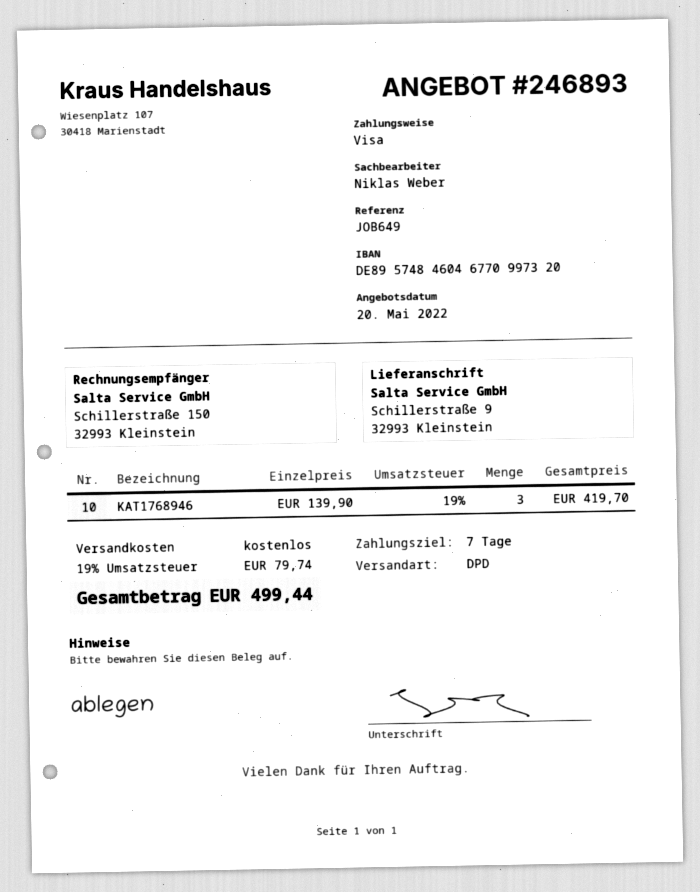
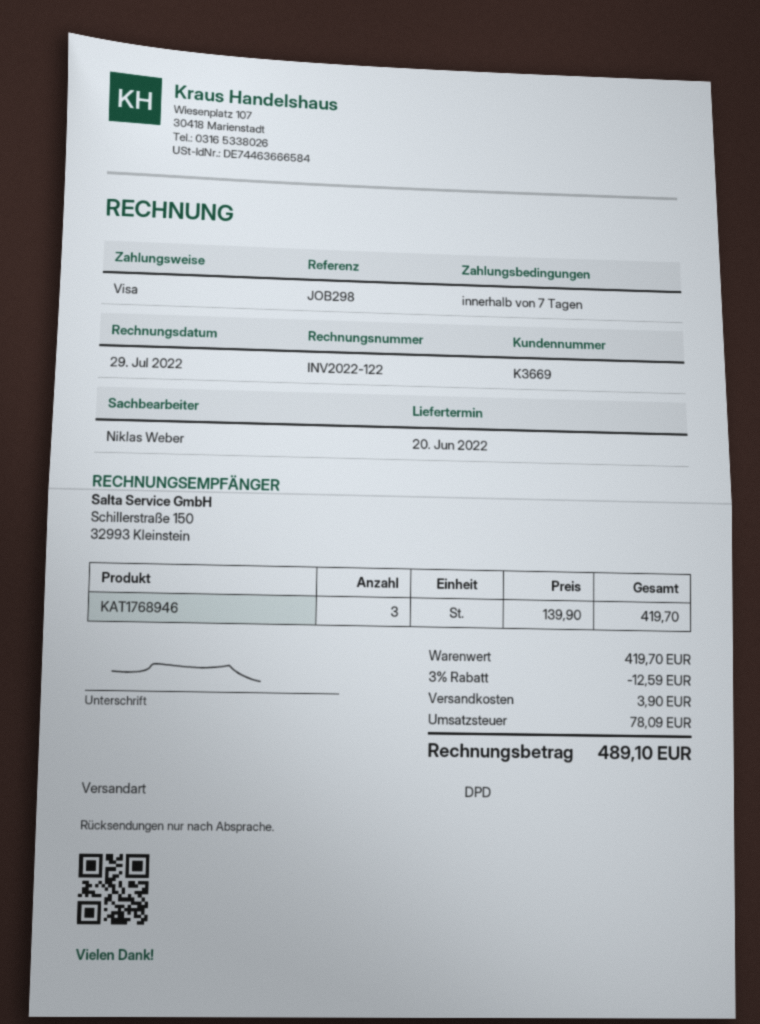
reference: JOB649 -> JOB298
discount: none -> 3% = 12.59
shipping: 0.00 -> 3.90
tax: 79.74 -> 78.09
total: 499.44 -> 489.10

